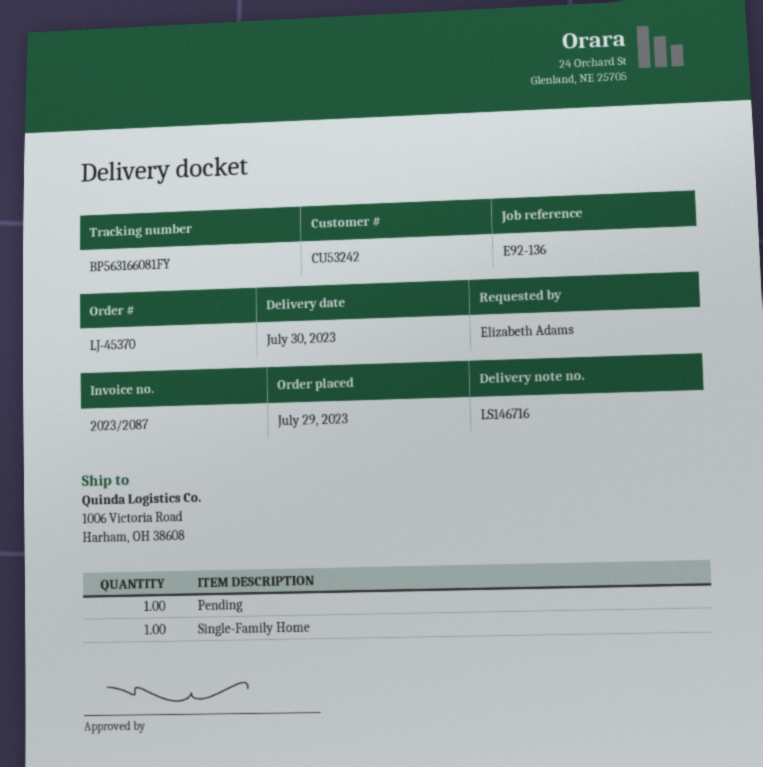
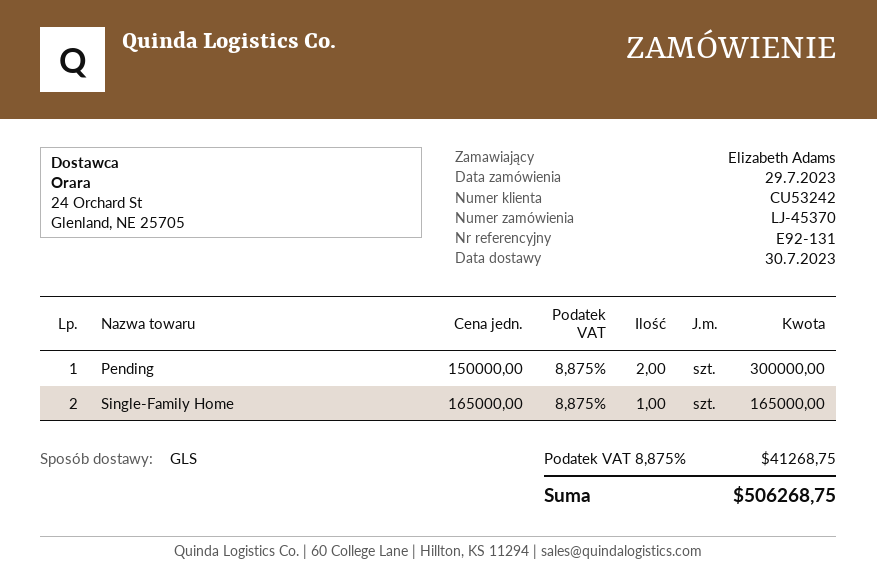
reference: E92-136 -> E92-131
Pending: 1 -> 2

